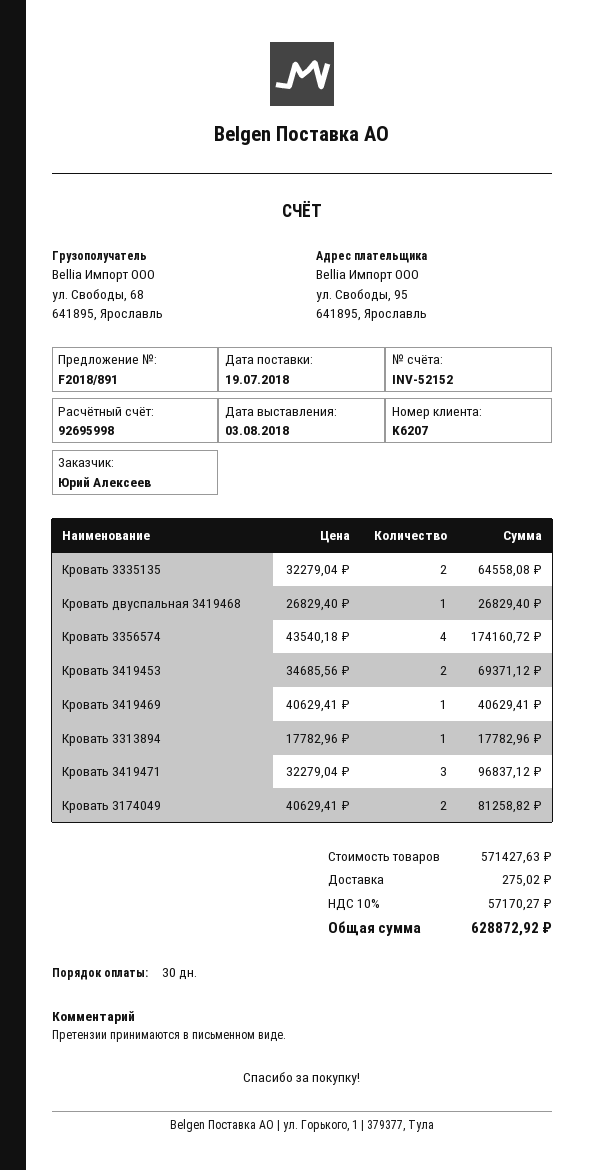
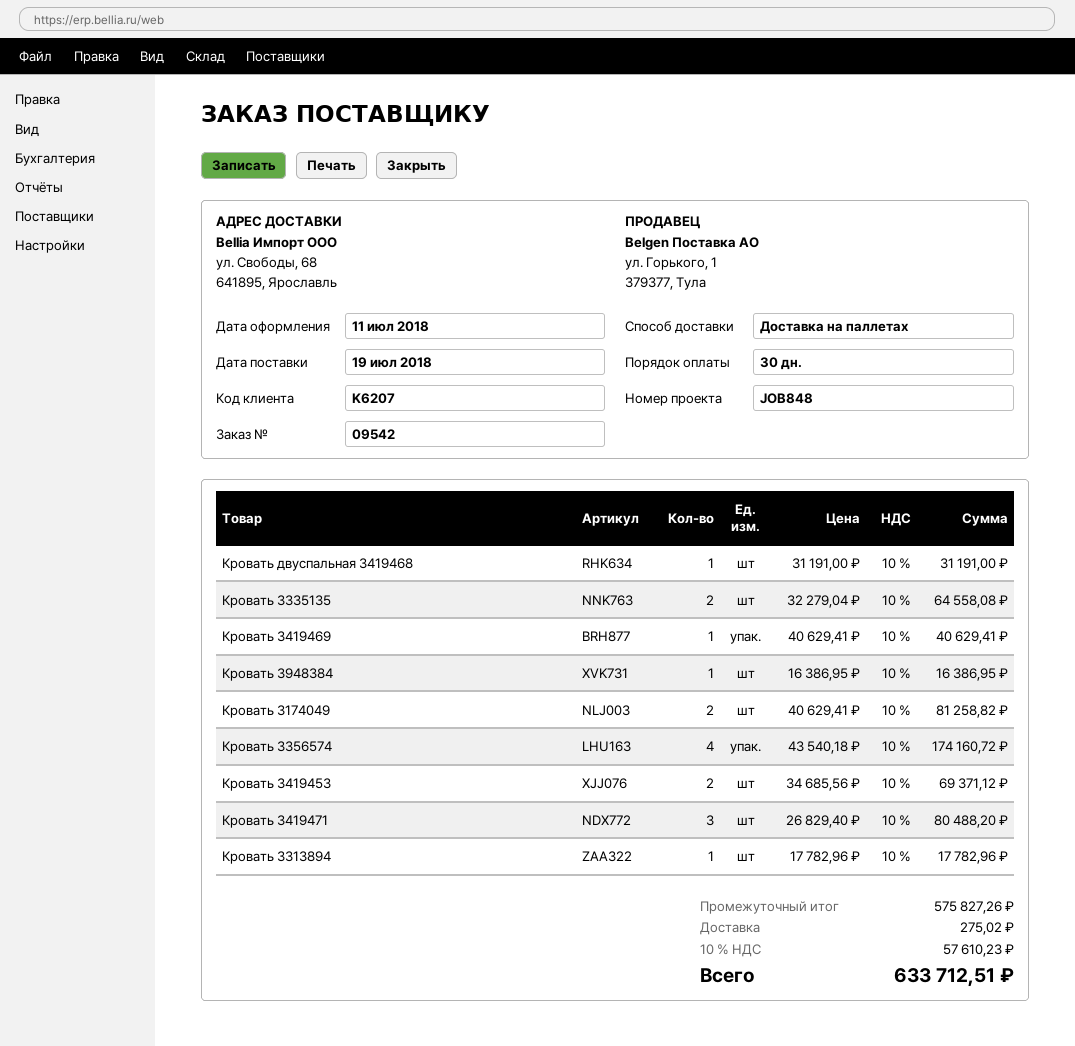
Кровать двуспальная 3419468: 1 x 26829.40 = 26829.40 -> 1 x 31191.00 = 31191.00
Кровать 3419471: 3 x 32279.04 = 96837.12 -> 3 x 26829.40 = 80488.20
Кровать 3948384: none -> 1 x 16386.95 = 16386.95
subtotal: 571427.63 -> 575827.26
tax: 10% = 57170.27 -> 10% = 57610.23
total: 628872.92 -> 633712.51

